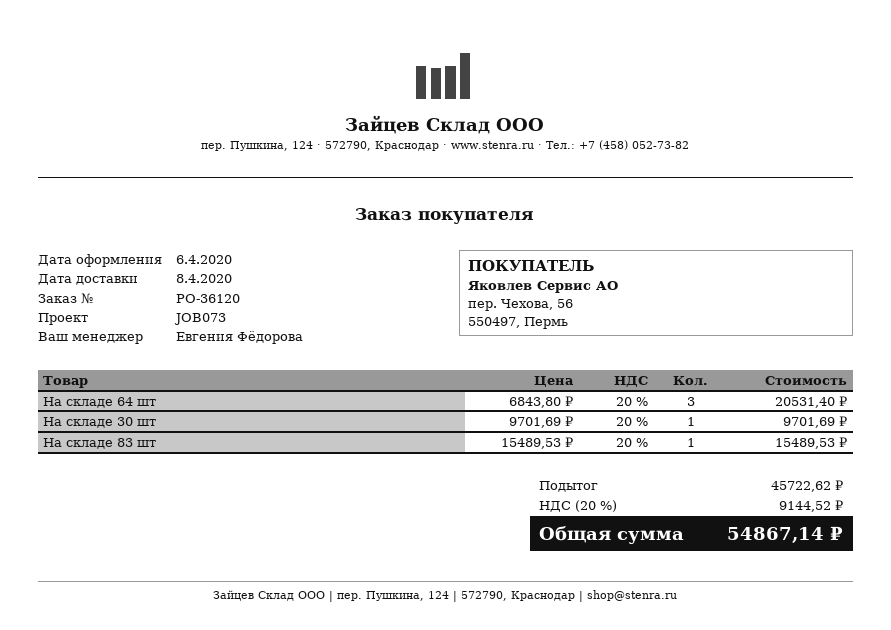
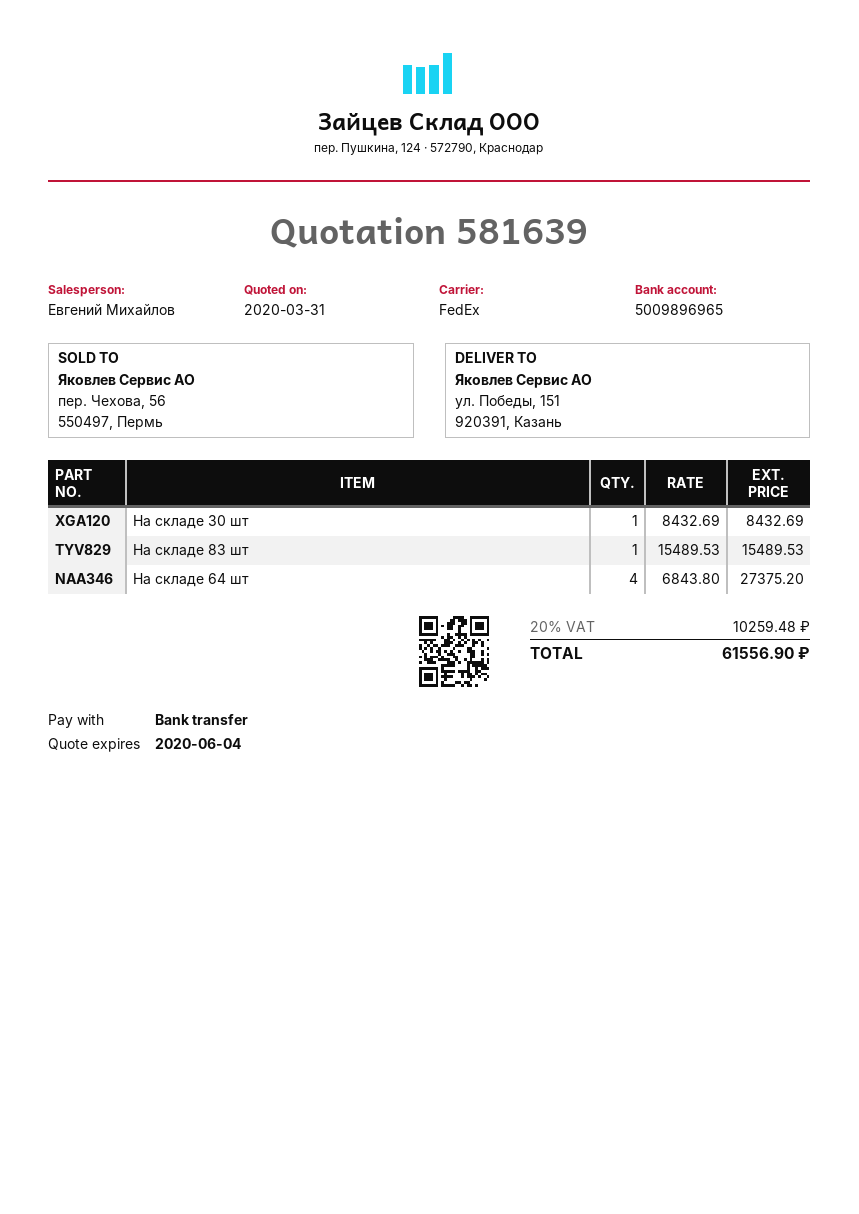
sales rep: Евгения Фёдорова -> Евгений Михайлов
На складе 64 шт: 3 x 6843.80 = 20531.40 -> 4 x 6843.80 = 27375.20
На складе 30 шт: 1 x 9701.69 = 9701.69 -> 1 x 8432.69 = 8432.69
tax: 20% = 9144.52 -> 20% = 10259.48
total: 54867.14 -> 61556.90

